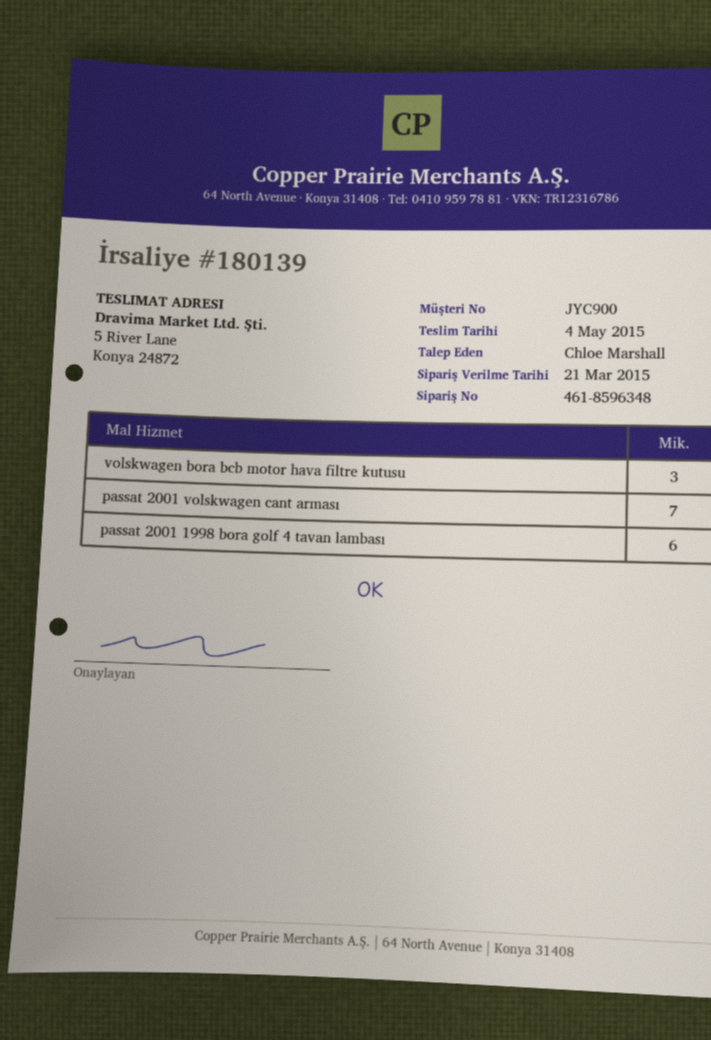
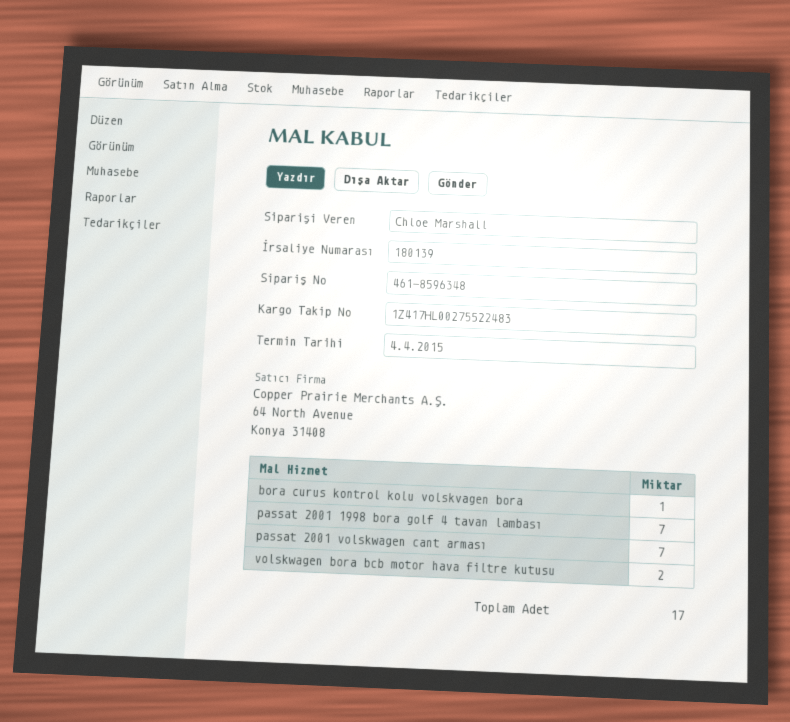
delivery date: 2015-05-04 -> 2015-04-04
volskwagen bora bcb motor hava filtre kutusu: 3 -> 2
passat 2001 1998 bora golf 4 tavan lambası: 6 -> 7
bora curus kontrol kolu volskvagen bora: none -> 1

